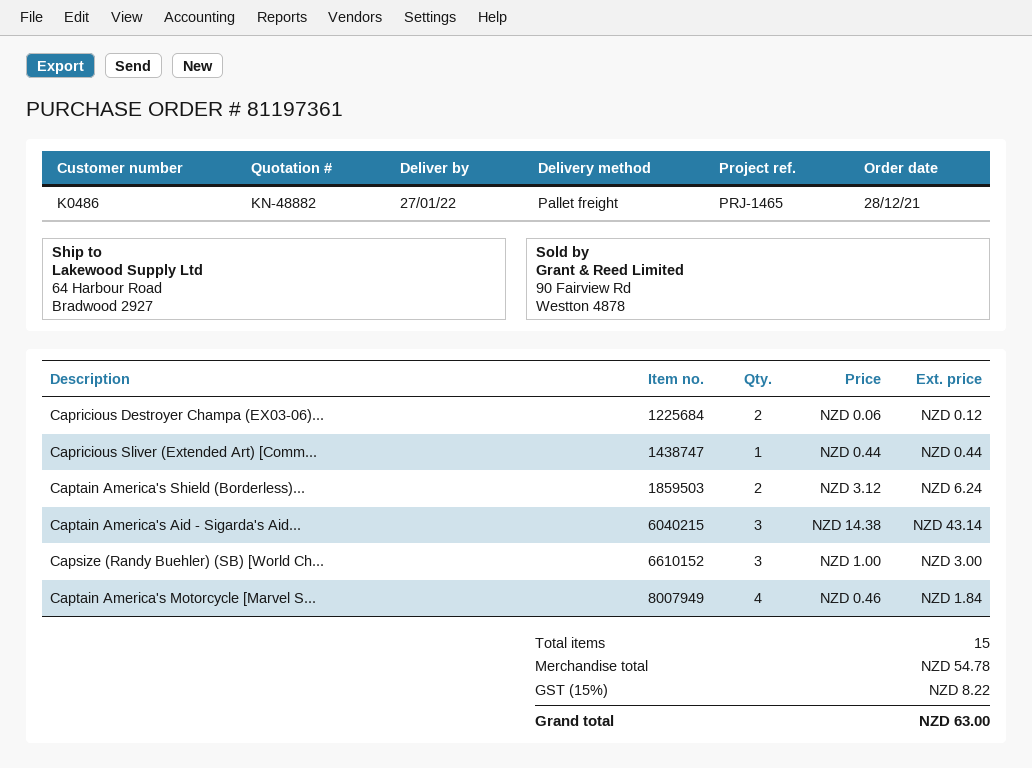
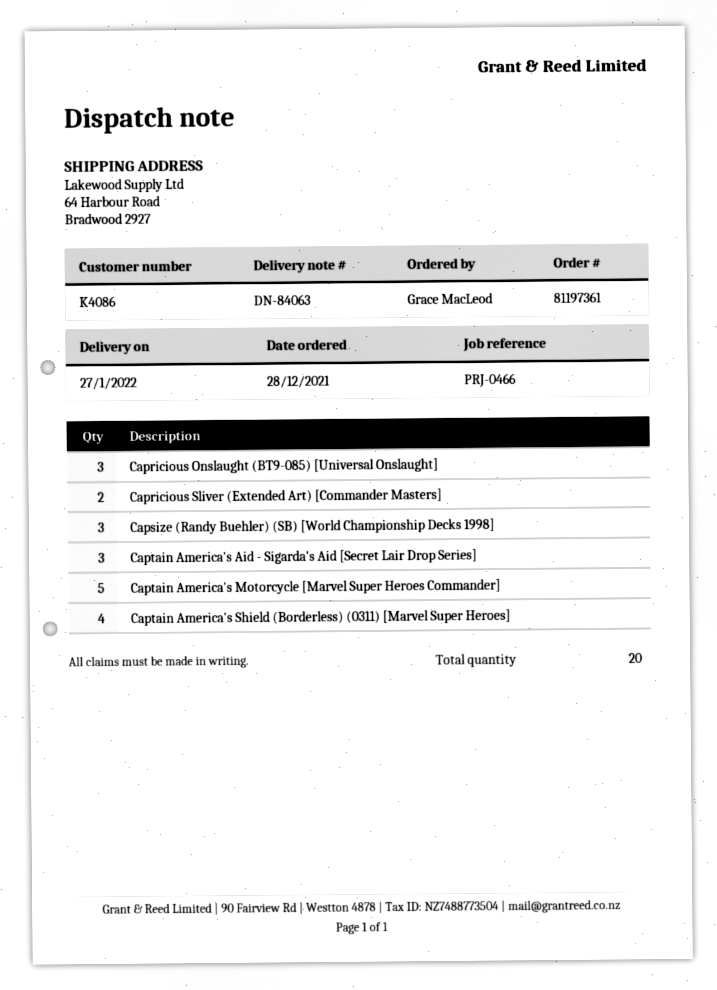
customer number: K0486 -> K4086
reference: PRJ-1465 -> PRJ-0466
Capricious Destroyer Champa (EX03-06)...: 2 -> none
Capricious Sliver (Extended Art) [Comm...: 1 -> 2
Captain America's Shield (Borderless)...: 2 -> 4
Captain America's Motorcycle [Marvel S...: 4 -> 5
Capricious Onslaught (BT9-085) [Universal Onslaught]: none -> 3
total quantity: 15 -> 20

